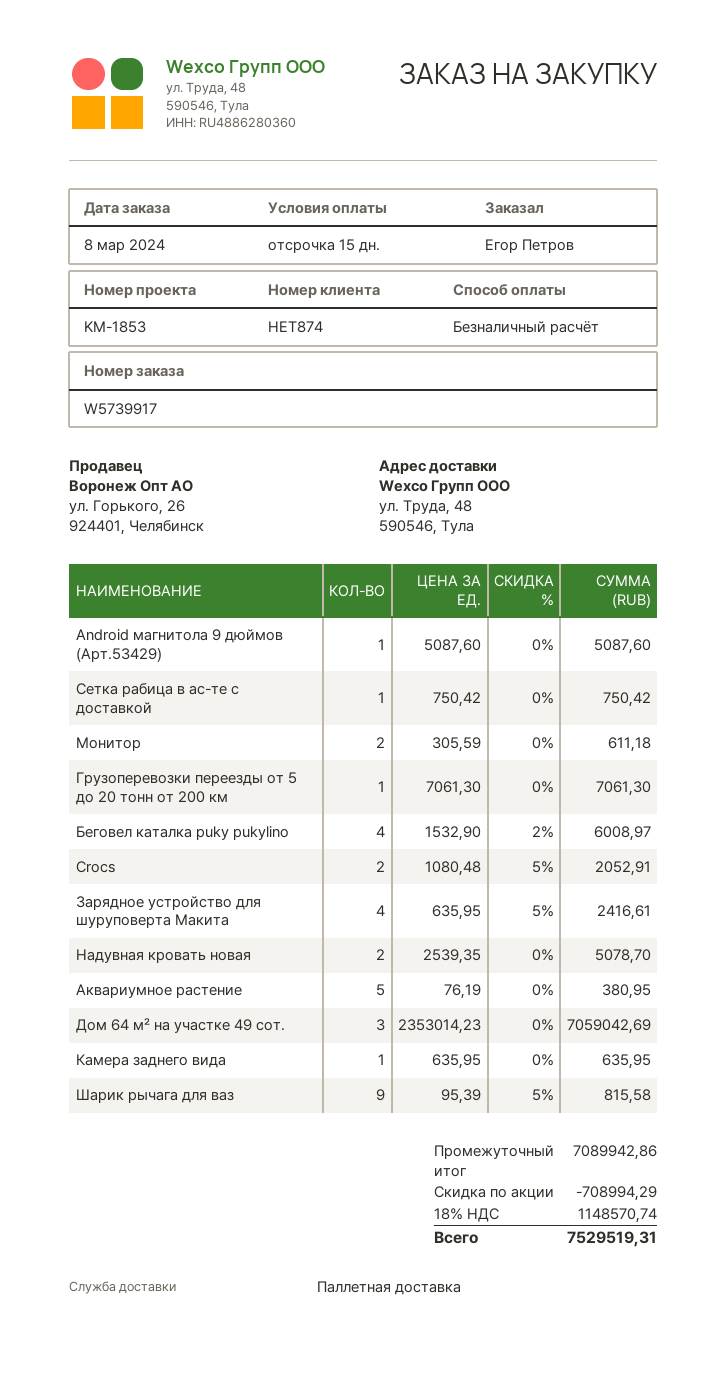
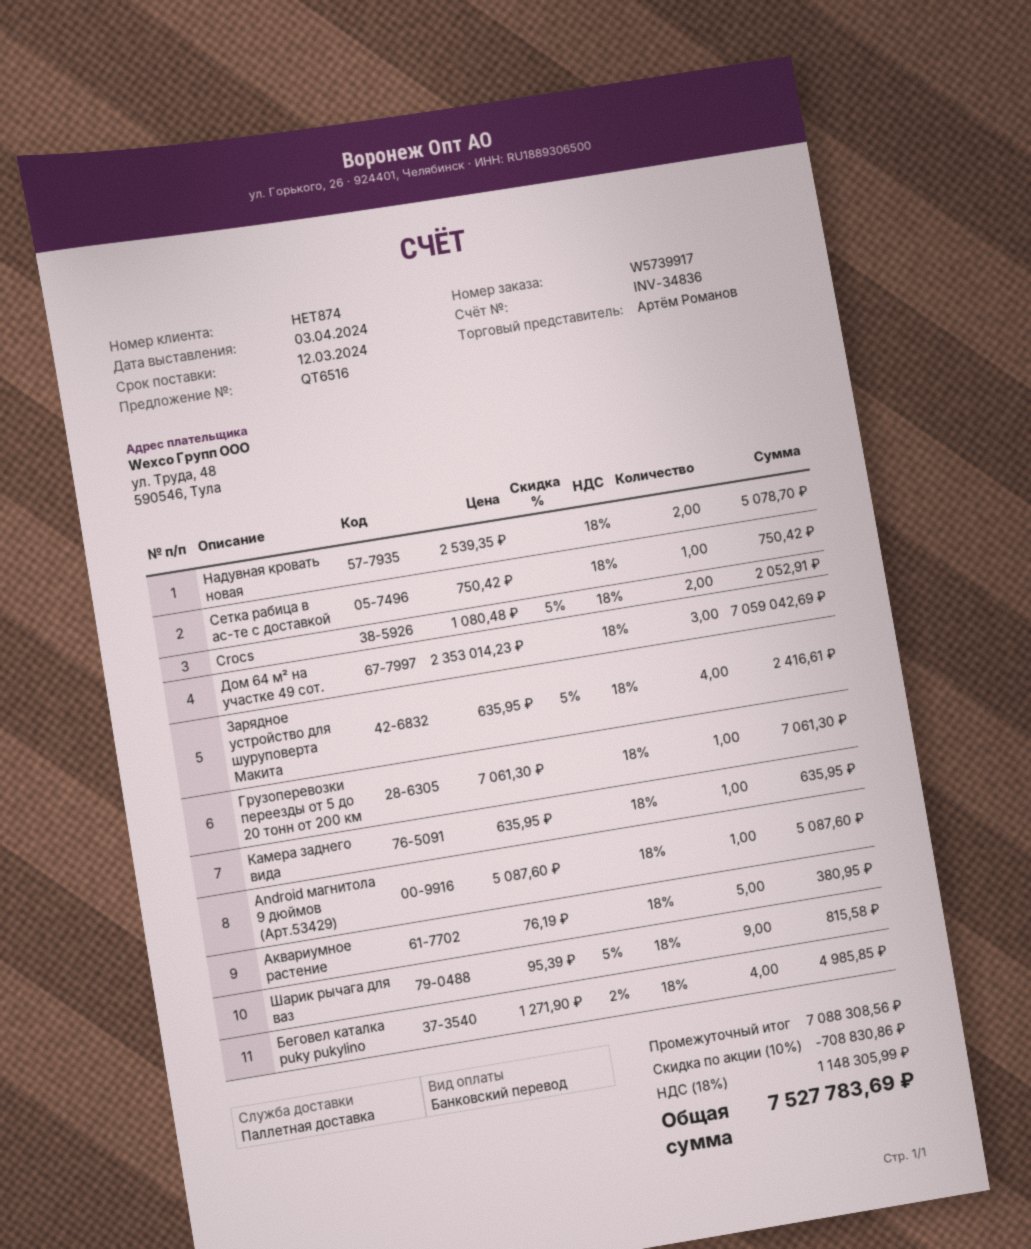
Монитор: 2 x 305.59 = 611.18 -> none
Беговел каталка puky pukylino: 4 x 1532.90 - 2% = 6008.97 -> 4 x 1271.90 - 2% = 4985.85
subtotal: 7089942.86 -> 7088308.56
discount: 708994.29 -> 708830.86
tax: 18% = 1148570.74 -> 18% = 1148305.99
total: 7529519.31 -> 7527783.69

